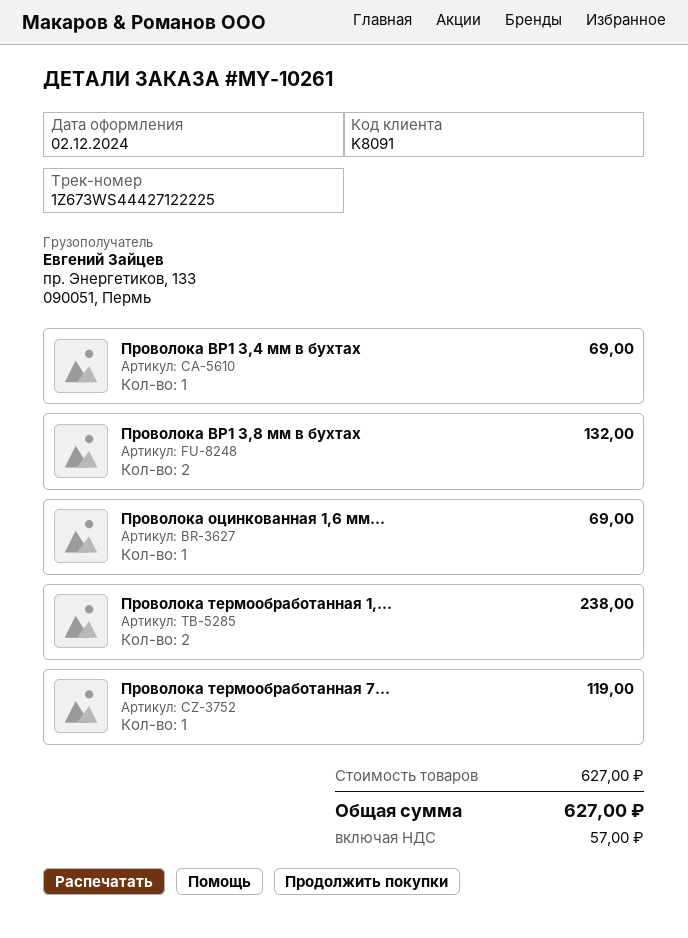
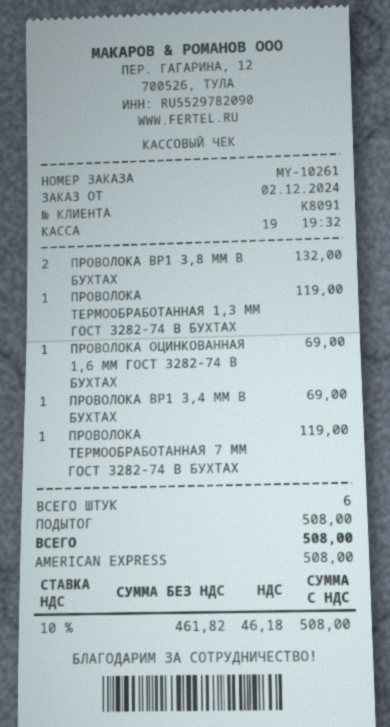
Проволока термообработанная 1,...: 2 for 238.00 -> 1 for 119.00
subtotal: 627.00 -> 508.00
tax: 57.00 -> 46.18
total: 627.00 -> 508.00

